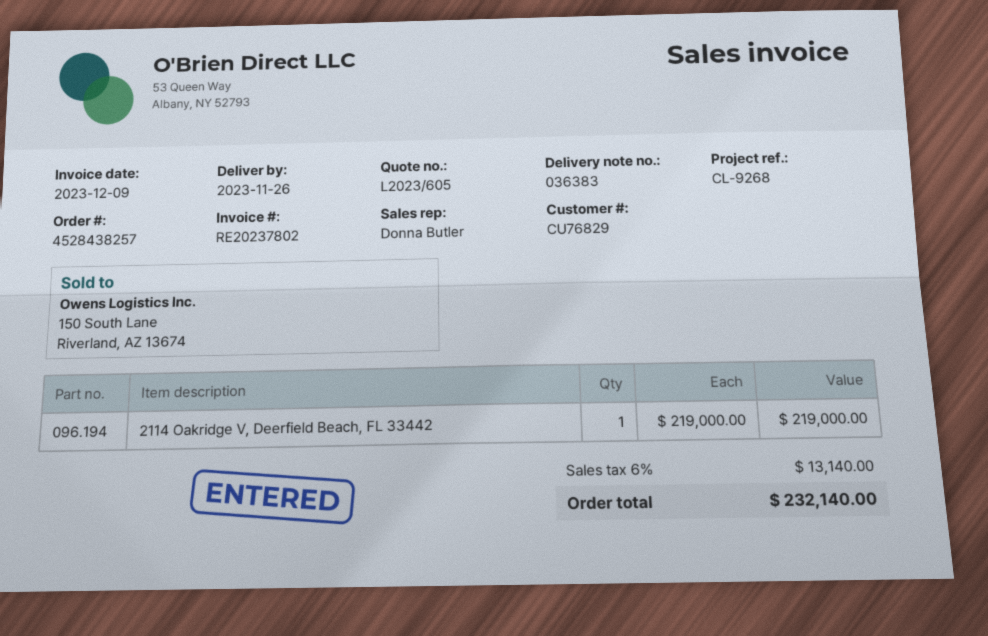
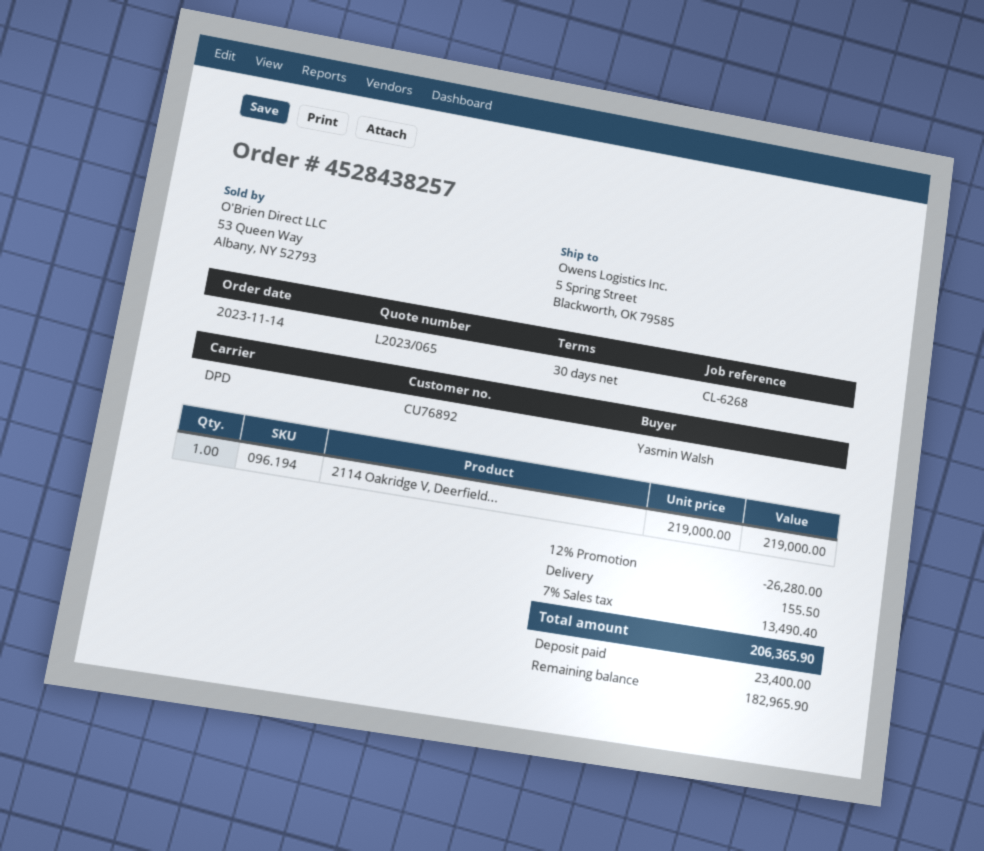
quote number: L2023/605 -> L2023/065
customer number: CU76829 -> CU76892
reference: CL-9268 -> CL-6268
discount: none -> 12% = 26280.00
shipping: none -> 155.50
tax: 6% = 13140.00 -> 7% = 13490.40
total: 232140.00 -> 206365.90

